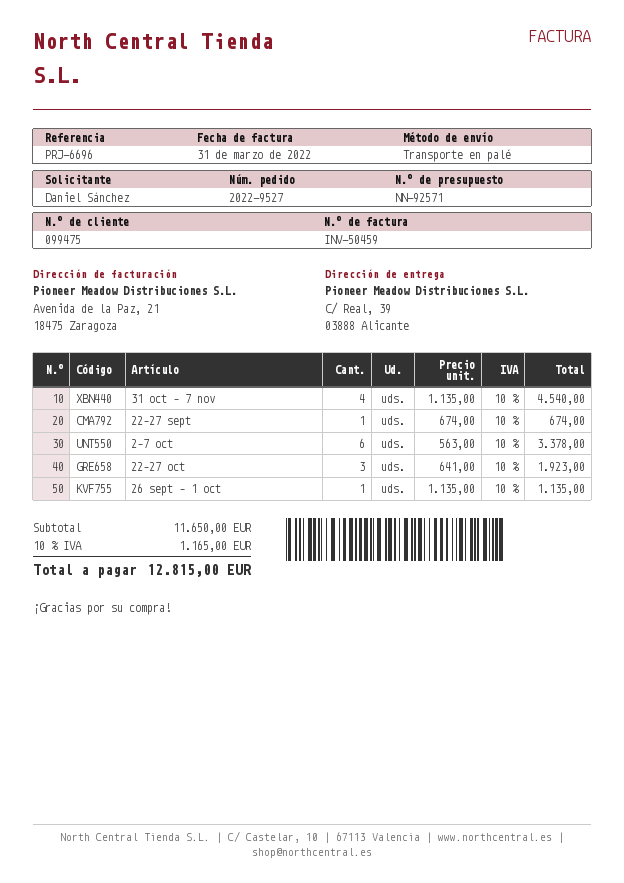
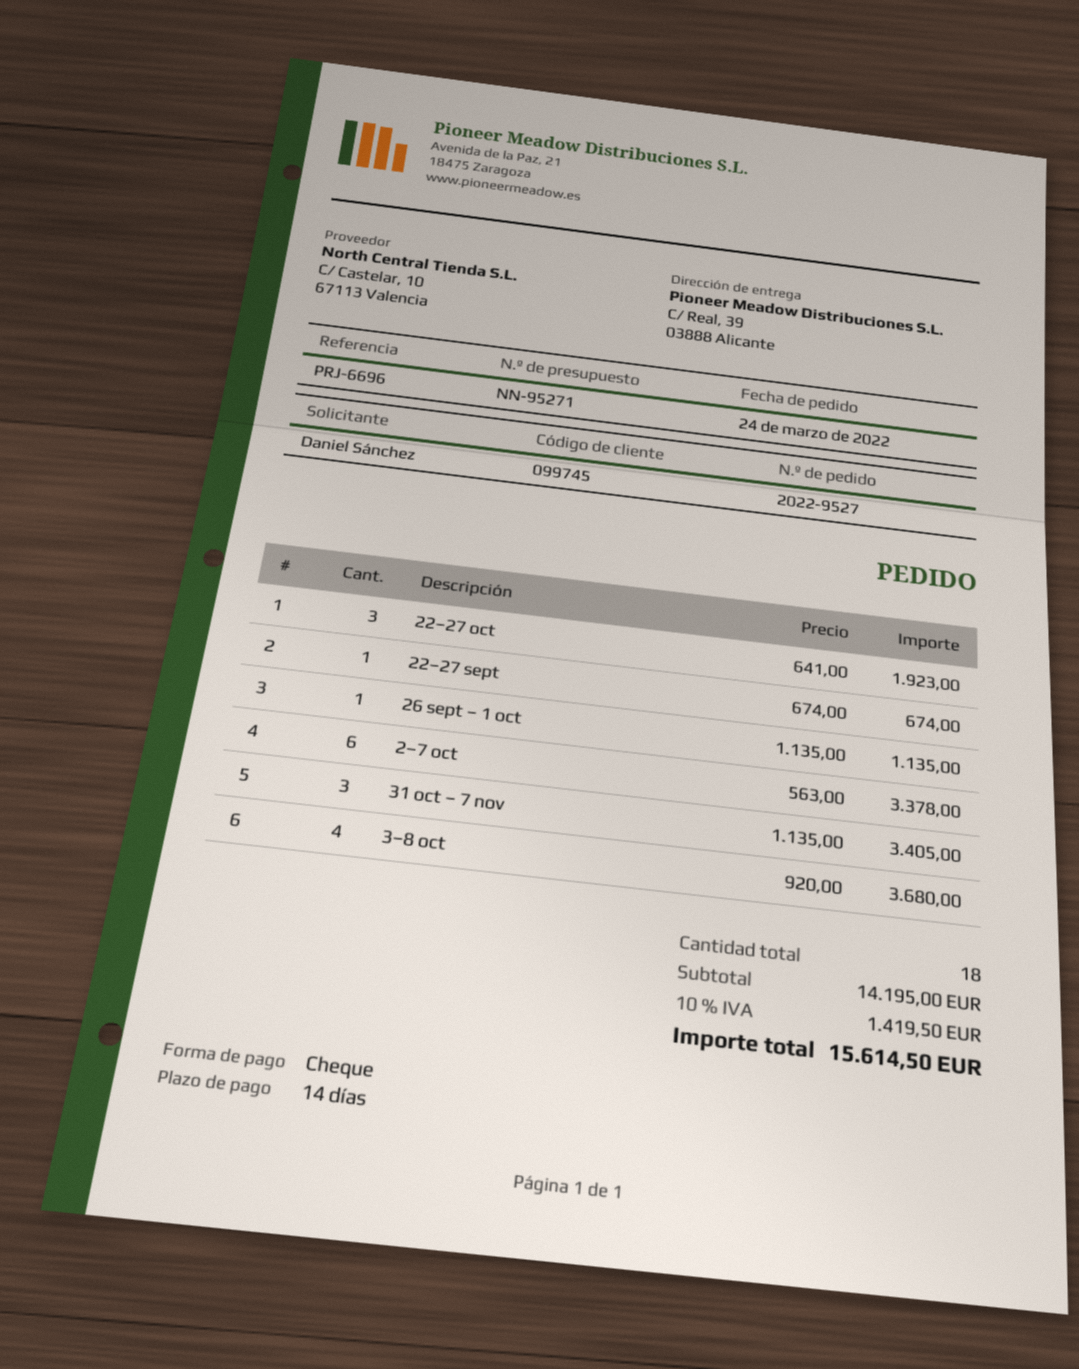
quote number: NN-92571 -> NN-95271
customer number: 099475 -> 099745
31 oct – 7 nov: 4 x 1135.00 = 4540.00 -> 3 x 1135.00 = 3405.00
3–8 oct: none -> 4 x 920.00 = 3680.00
subtotal: 11650.00 -> 14195.00
tax: 10% = 1165.00 -> 10% = 1419.50
total: 12815.00 -> 15614.50

